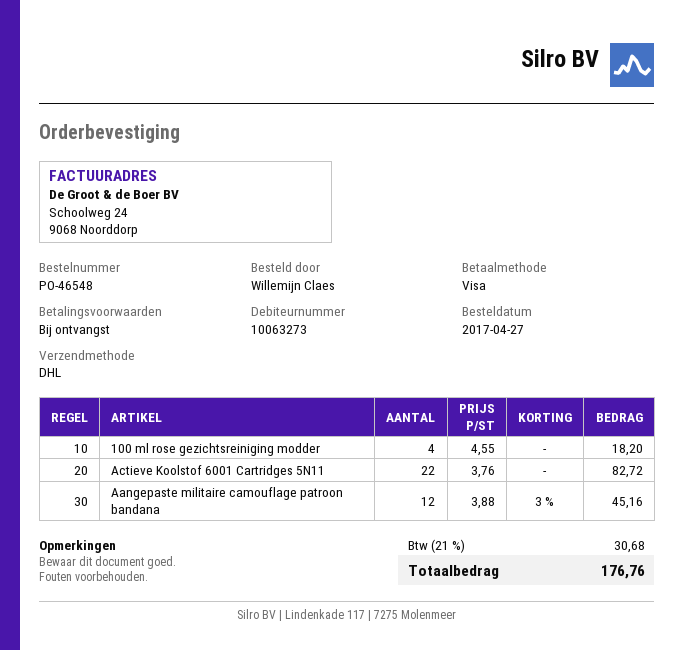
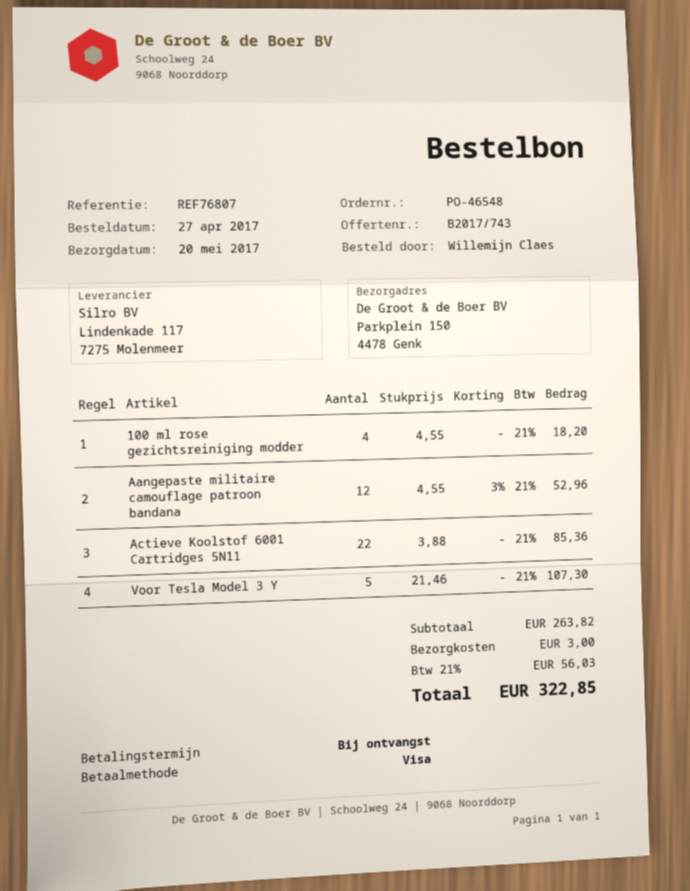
Actieve Koolstof 6001 Cartridges 5N11: 22 x 3.76 = 82.72 -> 22 x 3.88 = 85.36
Aangepaste militaire camouflage patroon bandana: 12 x 3.88 - 3% = 45.16 -> 12 x 4.55 - 3% = 52.96
Voor Tesla Model 3 Y: none -> 5 x 21.46 = 107.30
shipping: none -> 3.00
tax: 21% = 30.68 -> 21% = 56.03
total: 176.76 -> 322.85

